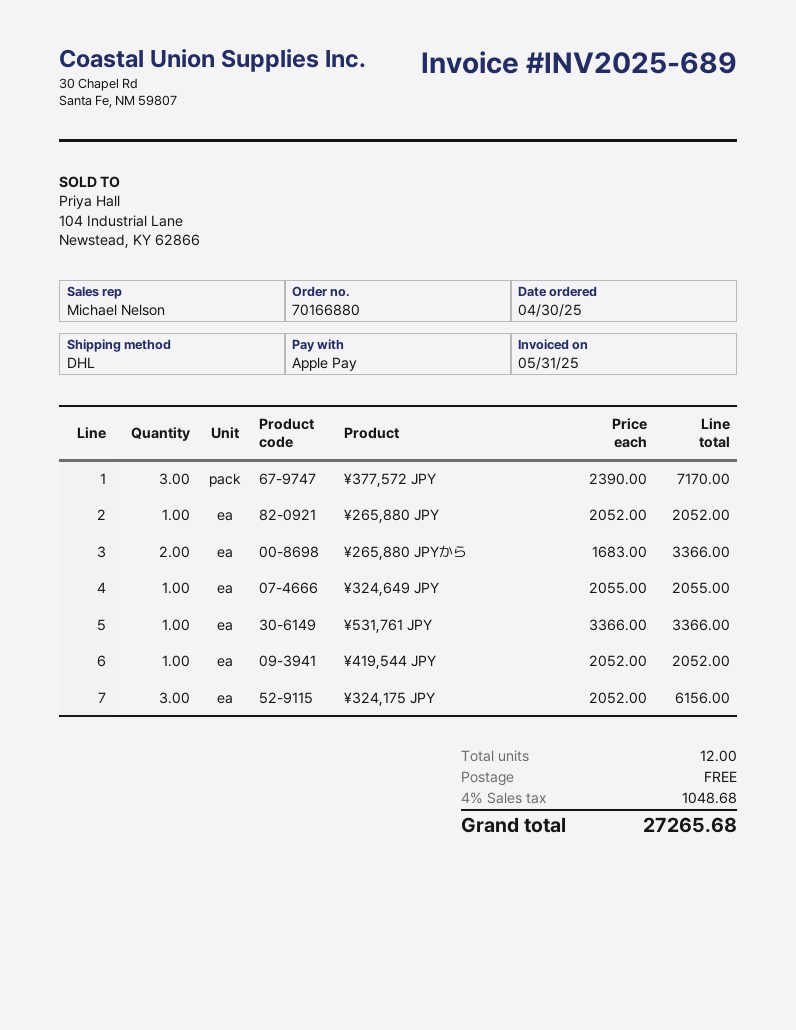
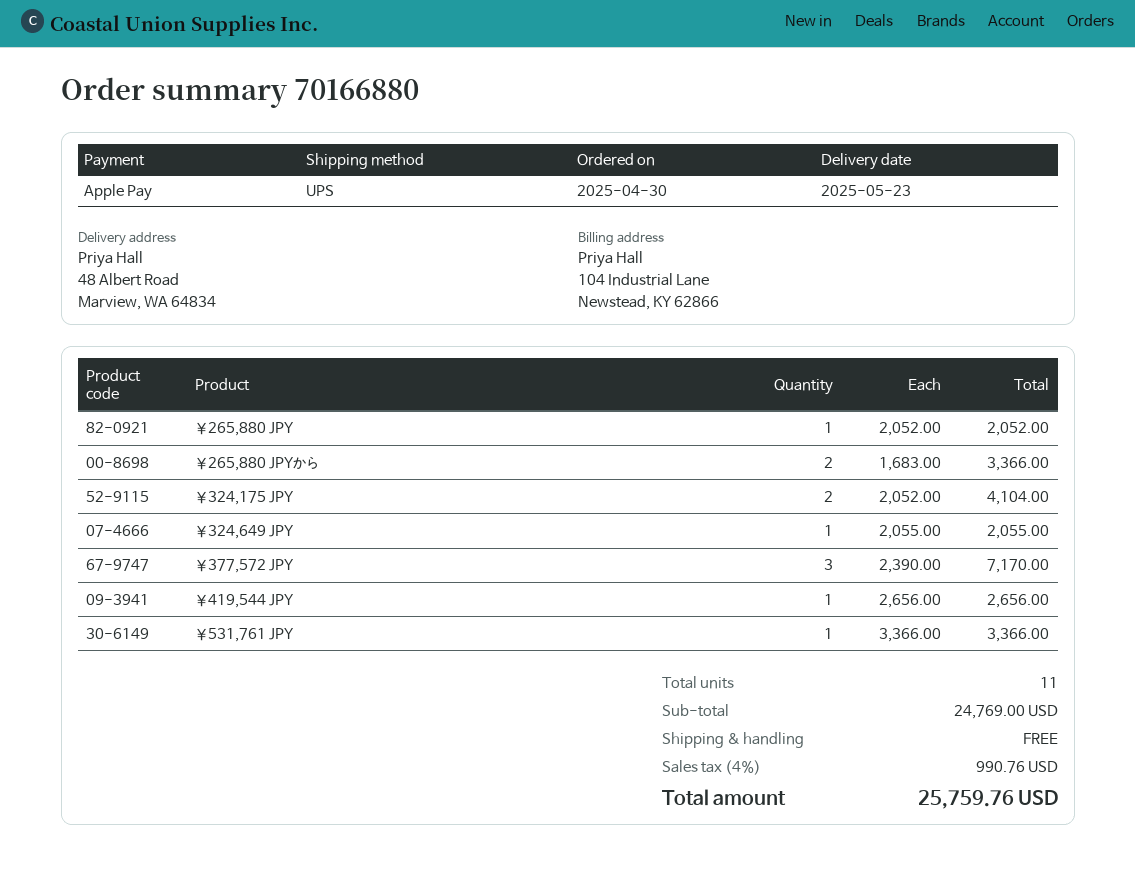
shipping method: DHL -> UPS
¥419,544 JPY: 1 x 2052.00 = 2052.00 -> 1 x 2656.00 = 2656.00
¥324,175 JPY: 3 x 2052.00 = 6156.00 -> 2 x 2052.00 = 4104.00
total quantity: 12 -> 11
tax: 4% = 1048.68 -> 4% = 990.76
total: 27265.68 -> 25759.76

